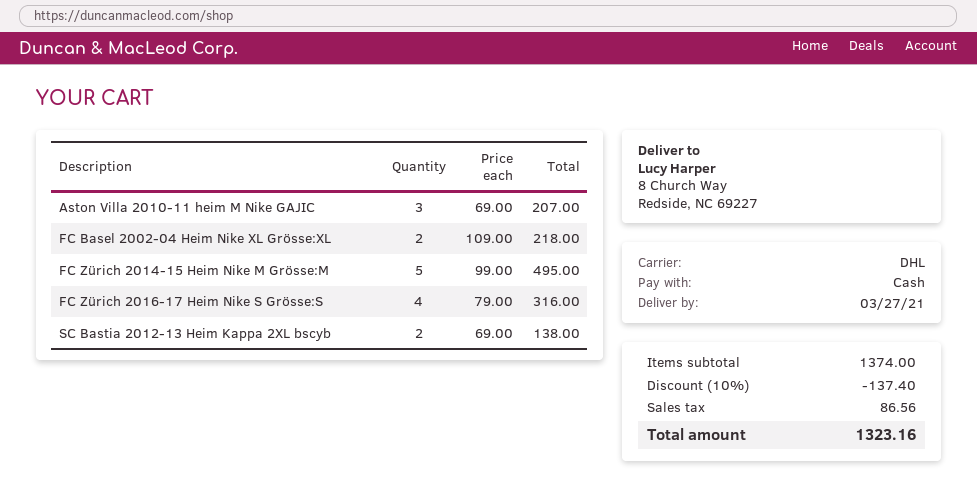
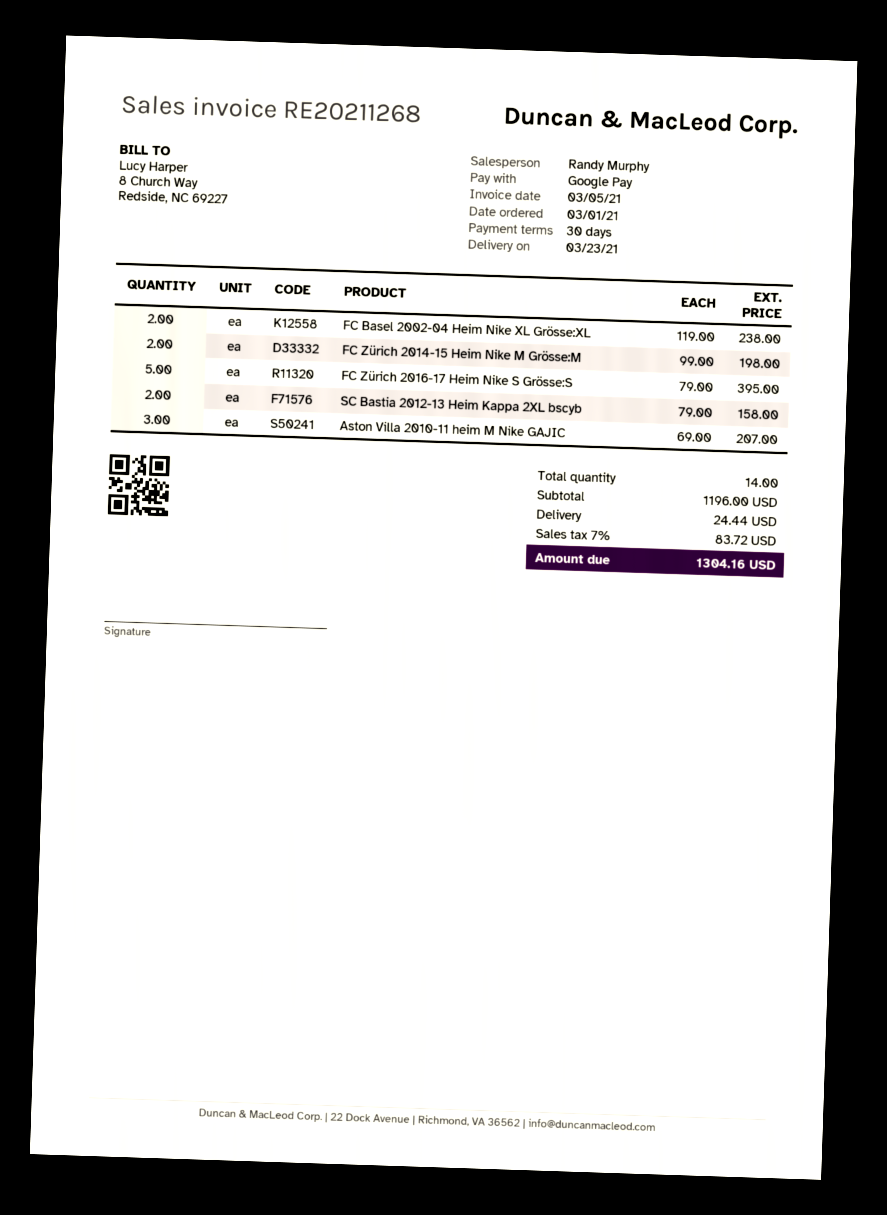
delivery date: 2021-03-27 -> 2021-03-23
payment method: cash -> Google Pay
FC Basel 2002-04 Heim Nike XL Grösse:XL: 2 x 109.00 = 218.00 -> 2 x 119.00 = 238.00
FC Zürich 2014-15 Heim Nike M Grösse:M: 5 x 99.00 = 495.00 -> 2 x 99.00 = 198.00
FC Zürich 2016-17 Heim Nike S Grösse:S: 4 x 79.00 = 316.00 -> 5 x 79.00 = 395.00
SC Bastia 2012-13 Heim Kappa 2XL bscyb: 2 x 69.00 = 138.00 -> 2 x 79.00 = 158.00
subtotal: 1374.00 -> 1196.00
discount: 10% = 137.40 -> none
shipping: none -> 24.44
tax: 86.56 -> 83.72
total: 1323.16 -> 1304.16

